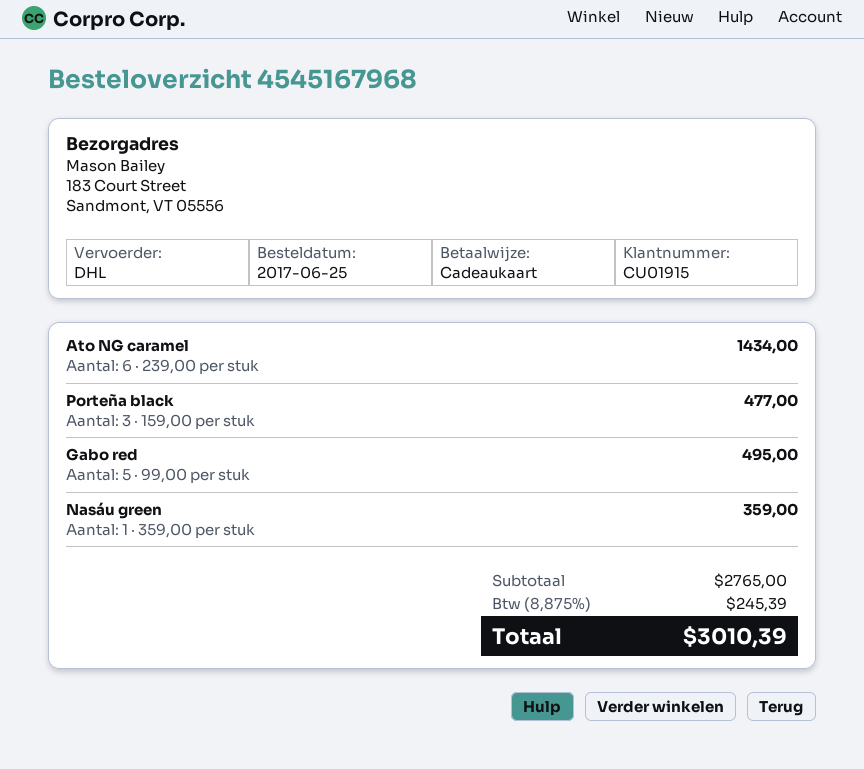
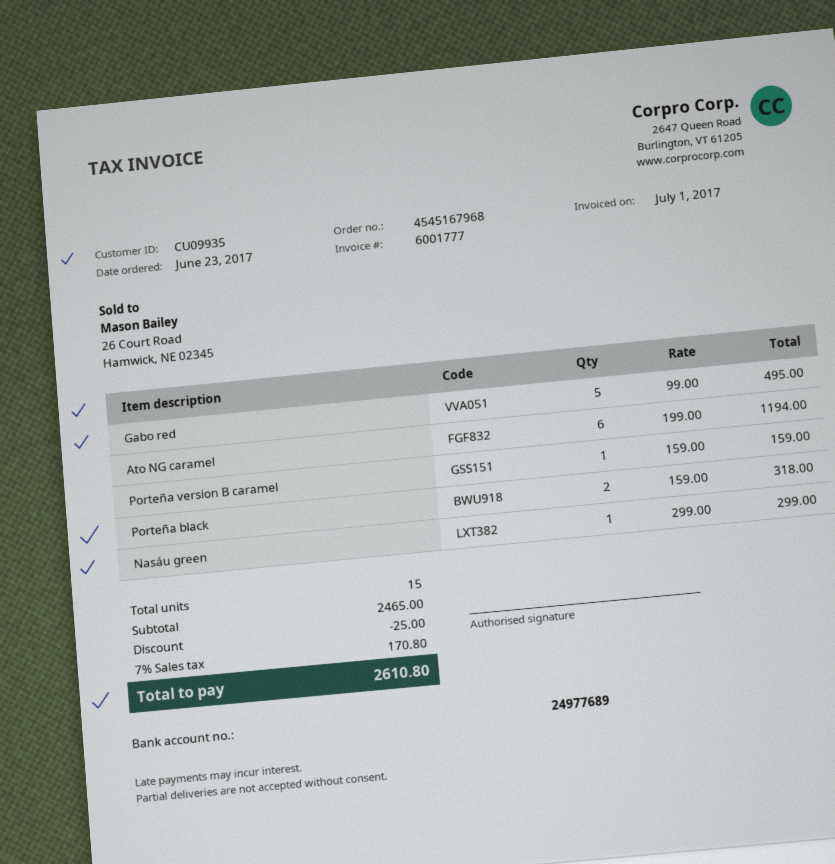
order date: 2017-06-25 -> 2017-06-23
customer number: CU01915 -> CU09935
Ato NG caramel: 6 x 239.00 = 1434.00 -> 6 x 199.00 = 1194.00
Porteña black: 3 x 159.00 = 477.00 -> 2 x 159.00 = 318.00
Nasáu green: 1 x 359.00 = 359.00 -> 1 x 299.00 = 299.00
Porteña version B caramel: none -> 1 x 159.00 = 159.00
subtotal: 2765.00 -> 2465.00
discount: none -> 25.00
tax: 8.875% = 245.39 -> 7% = 170.80
total: 3010.39 -> 2610.80

